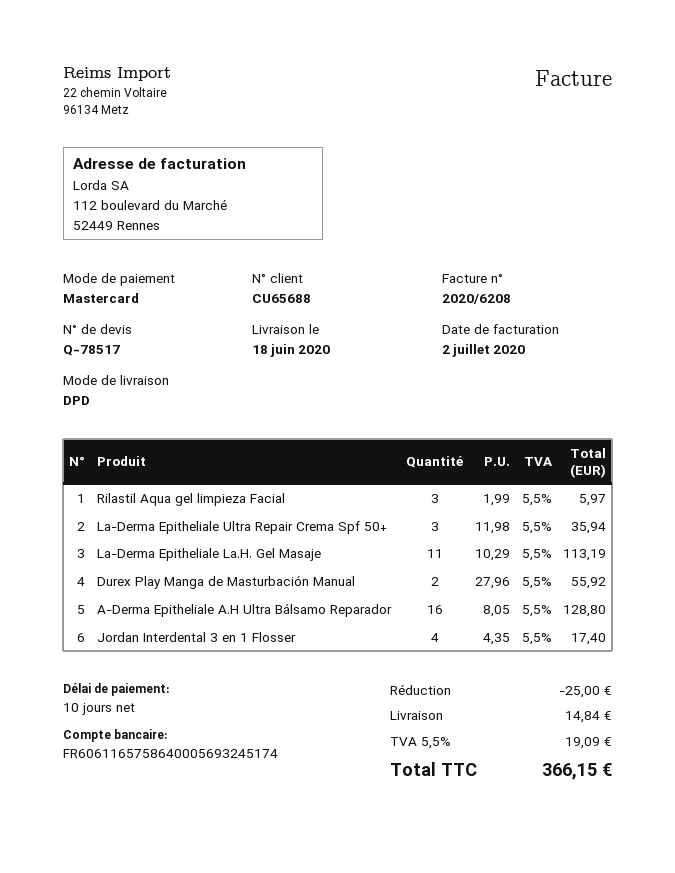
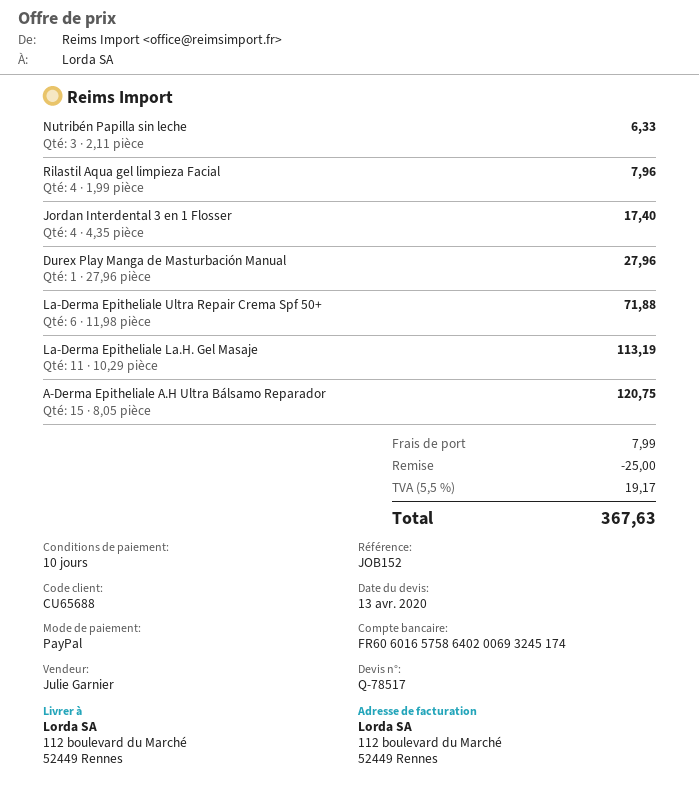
payment method: Mastercard -> PayPal
bank account: FR6061165758640005693245174 -> FR6060165758640200693245174
Rilastil Aqua gel limpieza Facial: 3 x 1.99 = 5.97 -> 4 x 1.99 = 7.96
La-Derma Epitheliale Ultra Repair Crema Spf 50+: 3 x 11.98 = 35.94 -> 6 x 11.98 = 71.88
Durex Play Manga de Masturbación Manual: 2 x 27.96 = 55.92 -> 1 x 27.96 = 27.96
A-Derma Epitheliale A.H Ultra Bálsamo Reparador: 16 x 8.05 = 128.80 -> 15 x 8.05 = 120.75
Nutribén Papilla sin leche: none -> 3 x 2.11 = 6.33
shipping: 14.84 -> 7.99
tax: 5.5% = 19.09 -> 5.5% = 19.17
total: 366.15 -> 367.63

